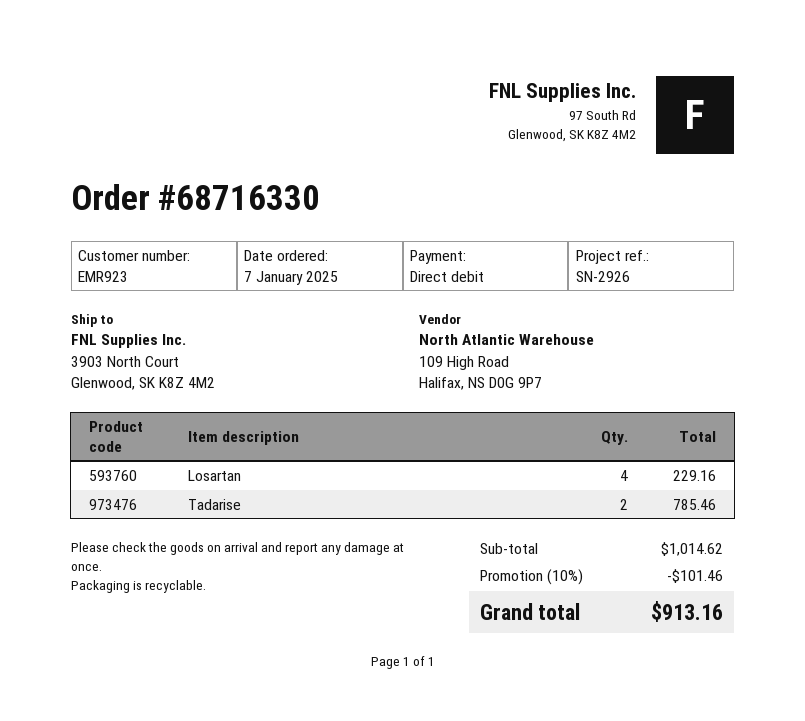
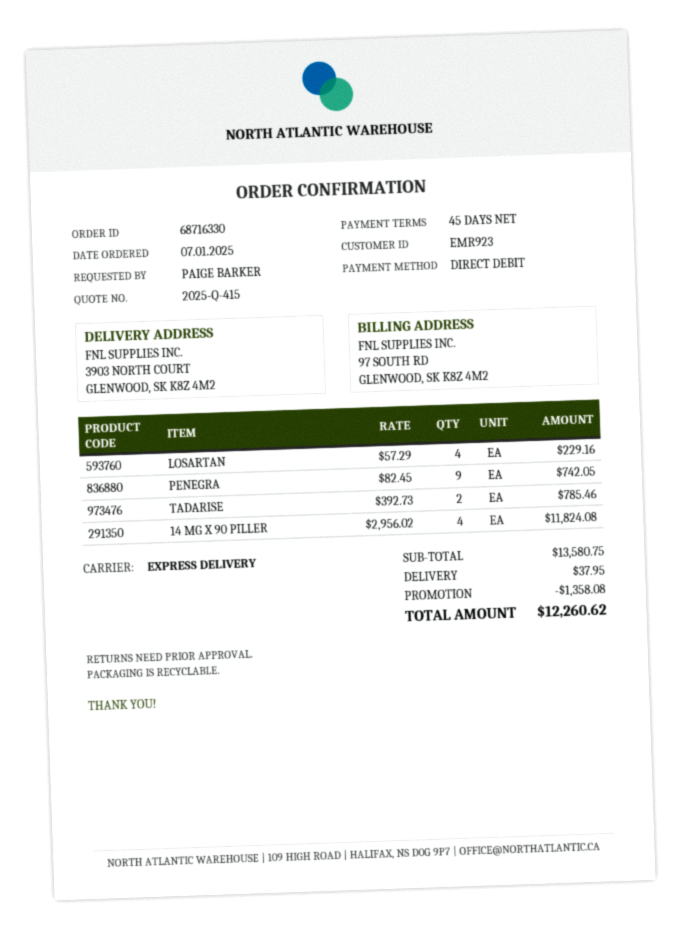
PENEGRA: none -> 9 for 742.05
14 MG X 90 PILLER: none -> 4 for 11824.08
subtotal: 1014.62 -> 13580.75
discount: 101.46 -> 1358.08
shipping: none -> 37.95
total: 913.16 -> 12260.62

